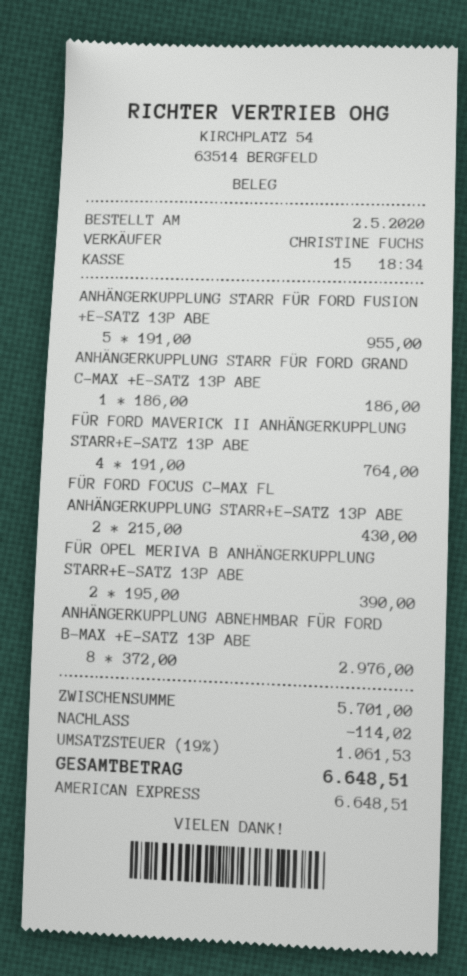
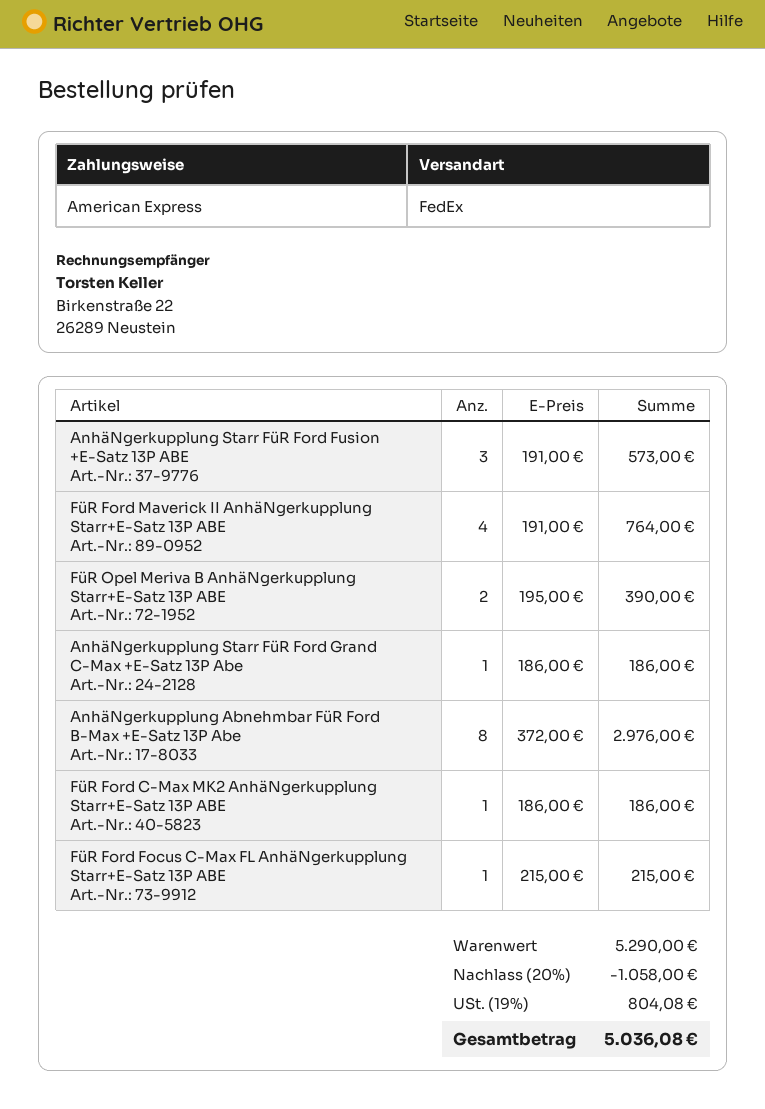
ANHÄNGERKUPPLUNG STARR FÜR FORD FUSION +E-SATZ 13P ABE: 5 x 191.00 = 955.00 -> 3 x 191.00 = 573.00
FÜR FORD FOCUS C-MAX FL ANHÄNGERKUPPLUNG STARR+E-SATZ 13P ABE: 2 x 215.00 = 430.00 -> 1 x 215.00 = 215.00
FüR Ford C-Max MK2 AnhäNgerkupplung Starr+E-Satz 13P ABE: none -> 1 x 186.00 = 186.00
subtotal: 5701.00 -> 5290.00
discount: 114.02 -> 1058.00
tax: 19% = 1061.53 -> 19% = 804.08
total: 6648.51 -> 5036.08

